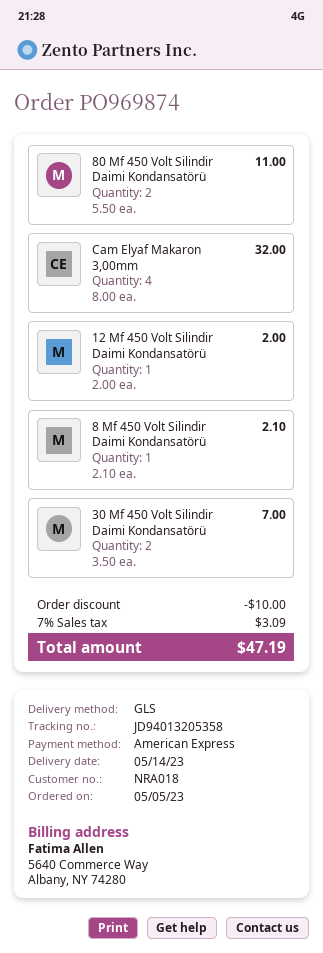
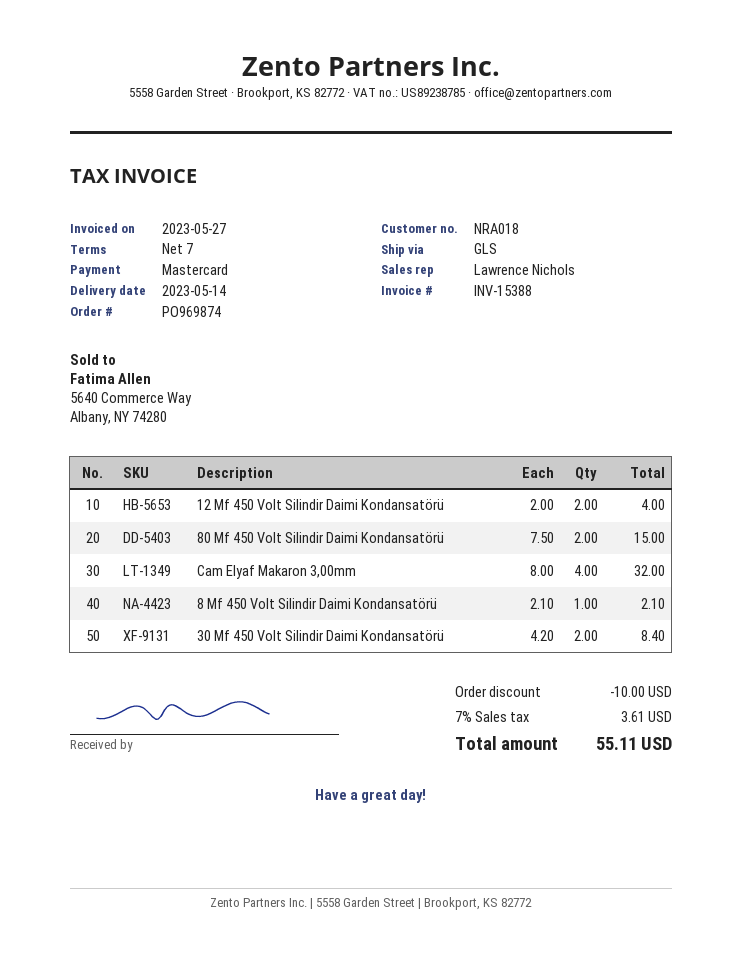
payment method: American Express -> Mastercard
80 Mf 450 Volt Silindir Daimi Kondansatörü: 2 x 5.50 = 11.00 -> 2 x 7.50 = 15.00
12 Mf 450 Volt Silindir Daimi Kondansatörü: 1 x 2.00 = 2.00 -> 2 x 2.00 = 4.00
30 Mf 450 Volt Silindir Daimi Kondansatörü: 2 x 3.50 = 7.00 -> 2 x 4.20 = 8.40
tax: 7% = 3.09 -> 7% = 3.61
total: 47.19 -> 55.11

